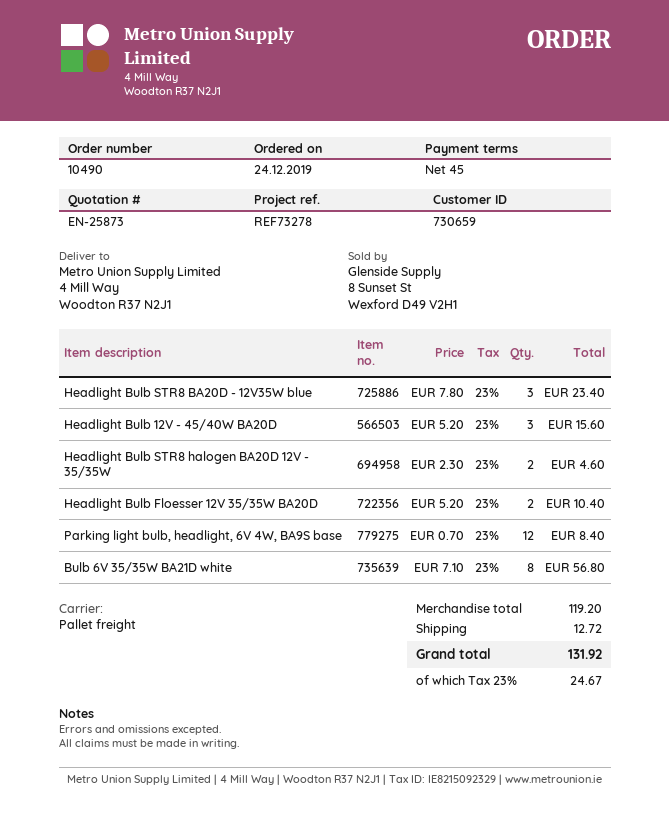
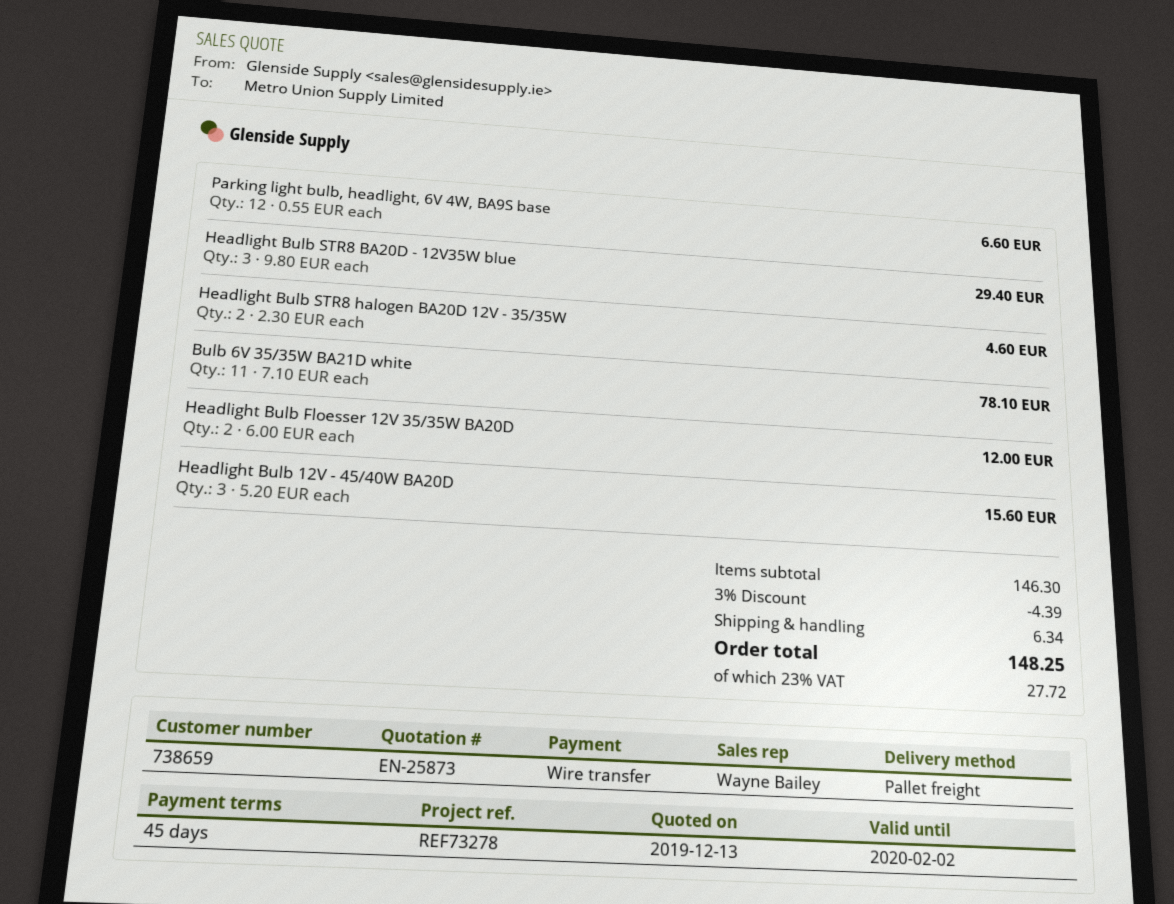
customer number: 730659 -> 738659
Headlight Bulb STR8 BA20D - 12V35W blue: 3 x 7.80 = 23.40 -> 3 x 9.80 = 29.40
Headlight Bulb Floesser 12V 35/35W BA20D: 2 x 5.20 = 10.40 -> 2 x 6.00 = 12.00
Parking light bulb, headlight, 6V 4W, BA9S base: 12 x 0.70 = 8.40 -> 12 x 0.55 = 6.60
Bulb 6V 35/35W BA21D white: 8 x 7.10 = 56.80 -> 11 x 7.10 = 78.10
subtotal: 119.20 -> 146.30
discount: none -> 3% = 4.39
shipping: 12.72 -> 6.34
tax: 23% = 24.67 -> 23% = 27.72
total: 131.92 -> 148.25

